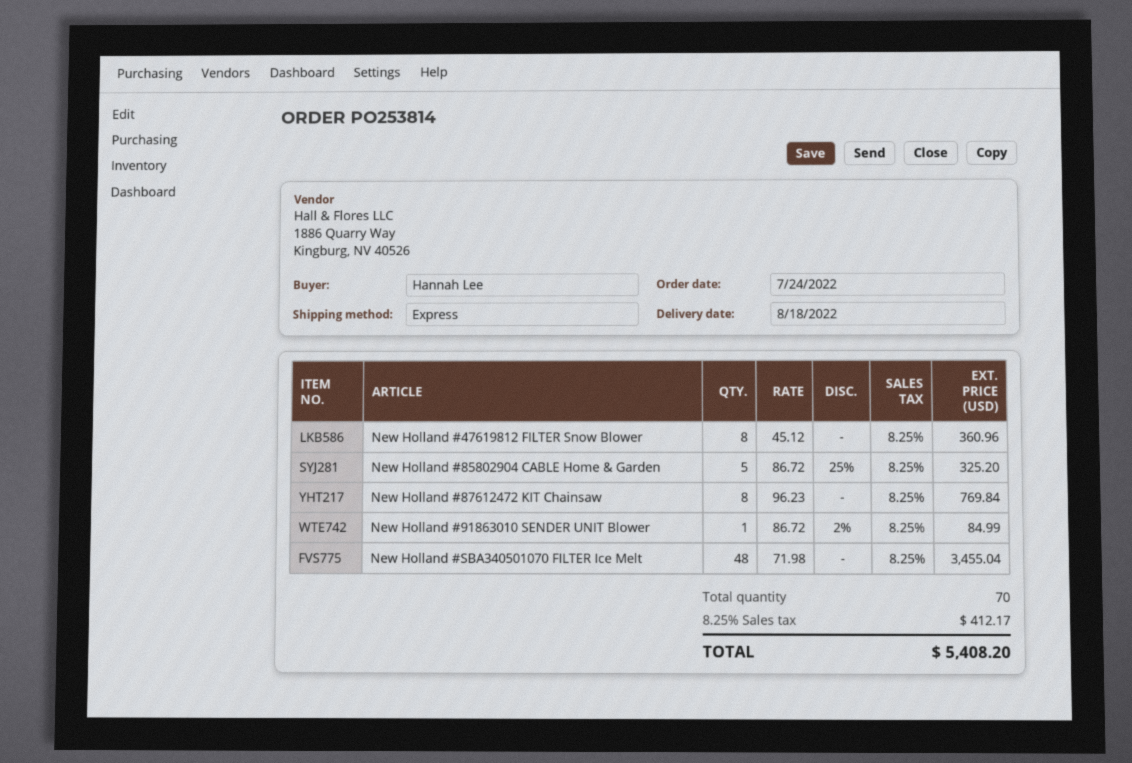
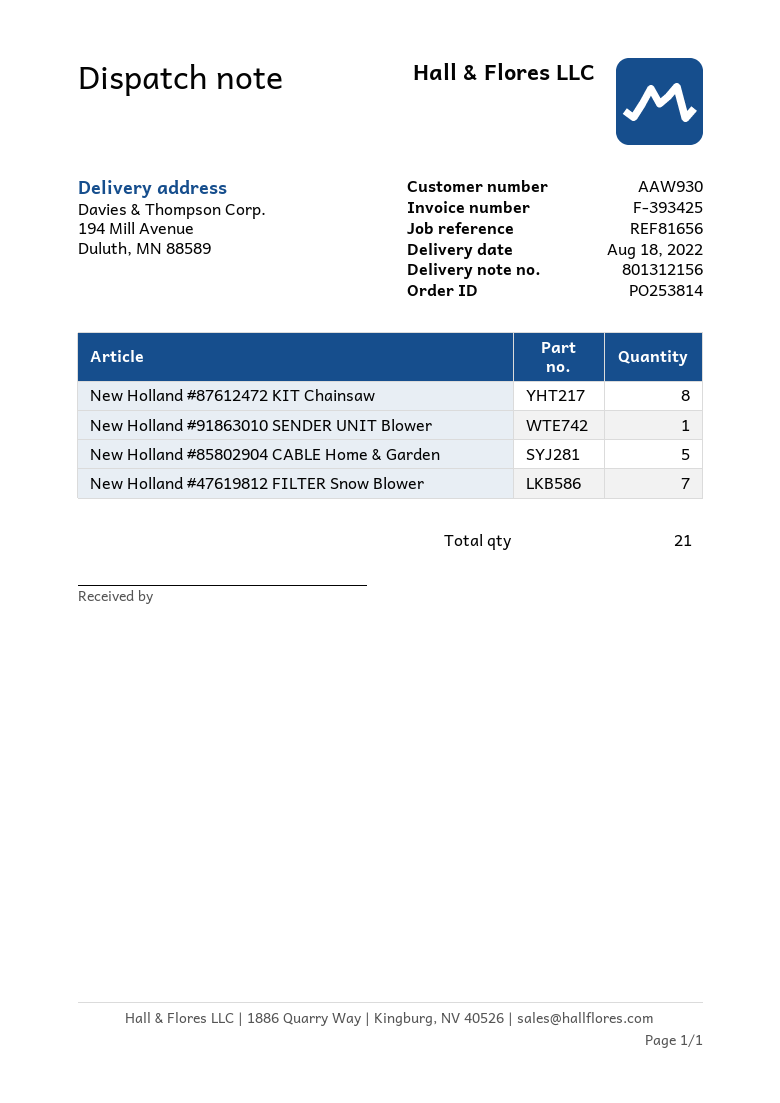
New Holland #47619812 FILTER Snow Blower: 8 -> 7
New Holland #SBA340501070 FILTER Ice Melt: 48 -> none
total quantity: 70 -> 21

